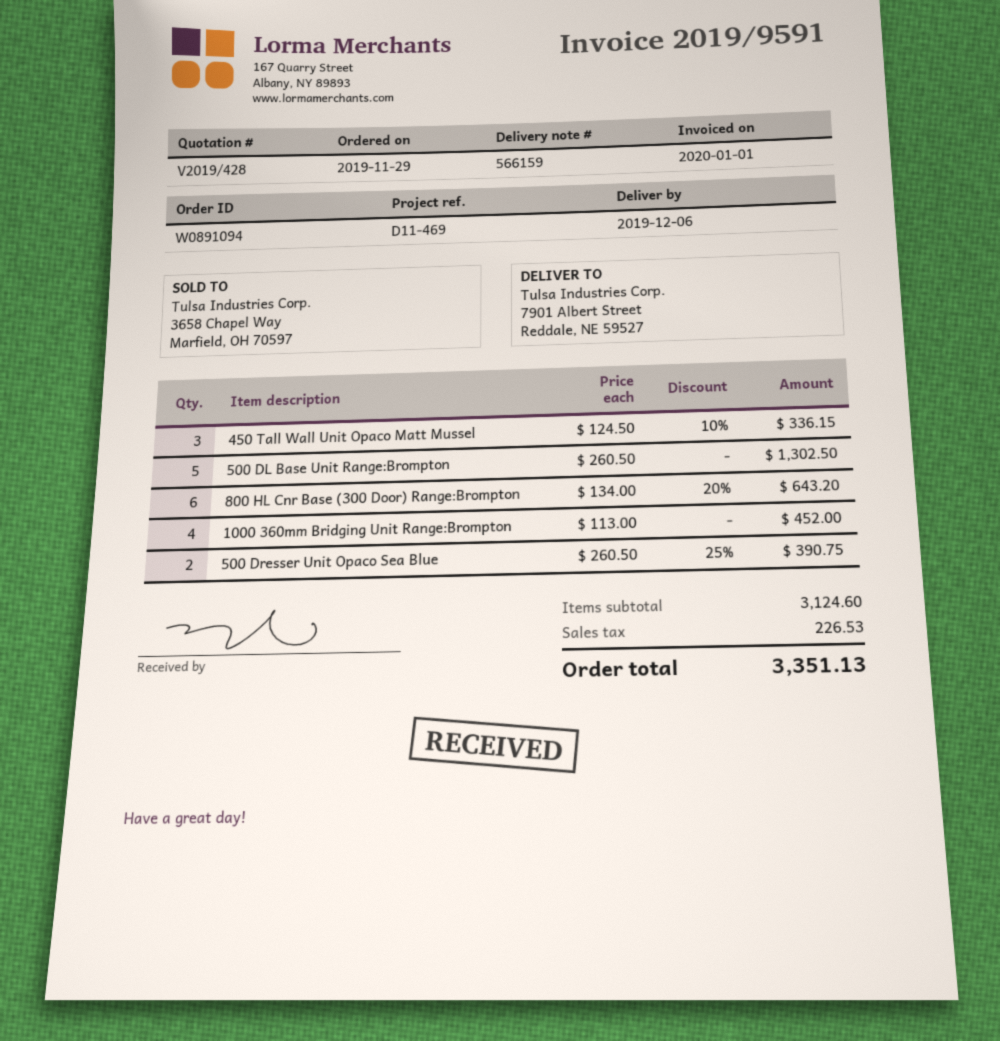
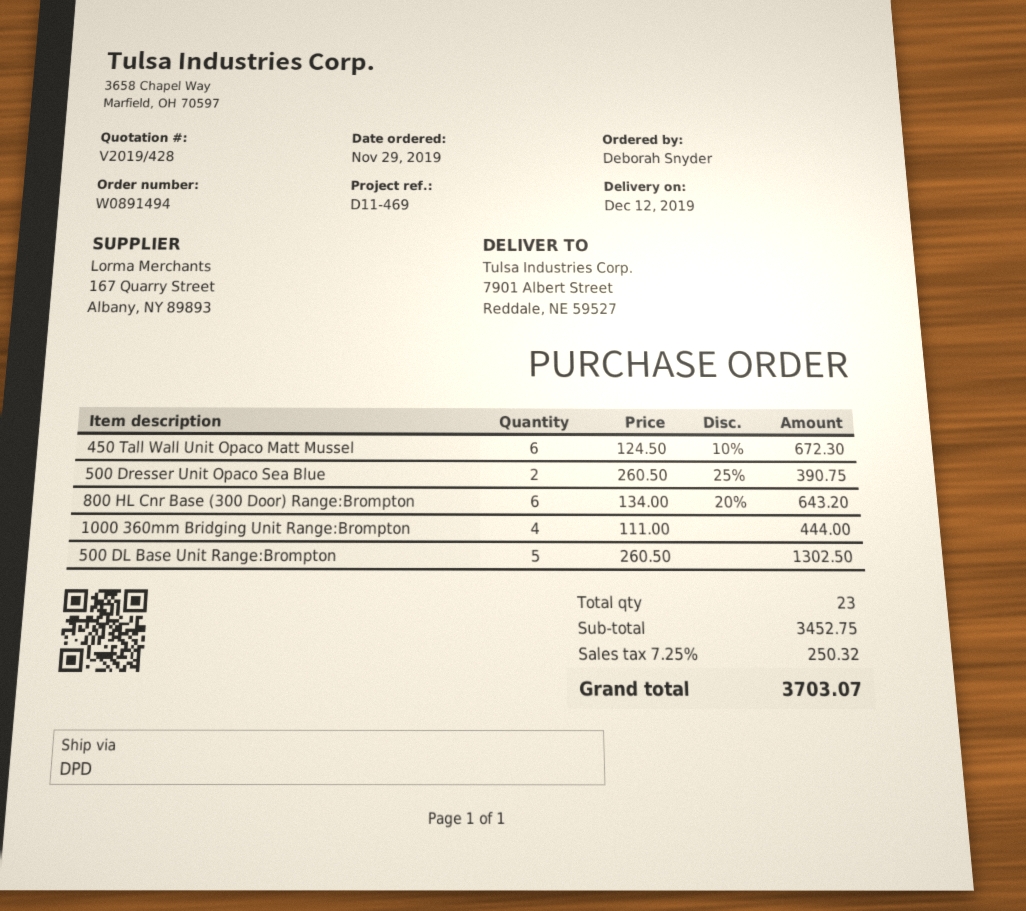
order number: W0891094 -> W0891494
delivery date: 2019-12-06 -> 2019-12-12
450 Tall Wall Unit Opaco Matt Mussel: 3 x 124.50 - 10% = 336.15 -> 6 x 124.50 - 10% = 672.30
1000 360mm Bridging Unit Range:Brompton: 4 x 113.00 = 452.00 -> 4 x 111.00 = 444.00
subtotal: 3124.60 -> 3452.75
tax: 226.53 -> 250.32
total: 3351.13 -> 3703.07

